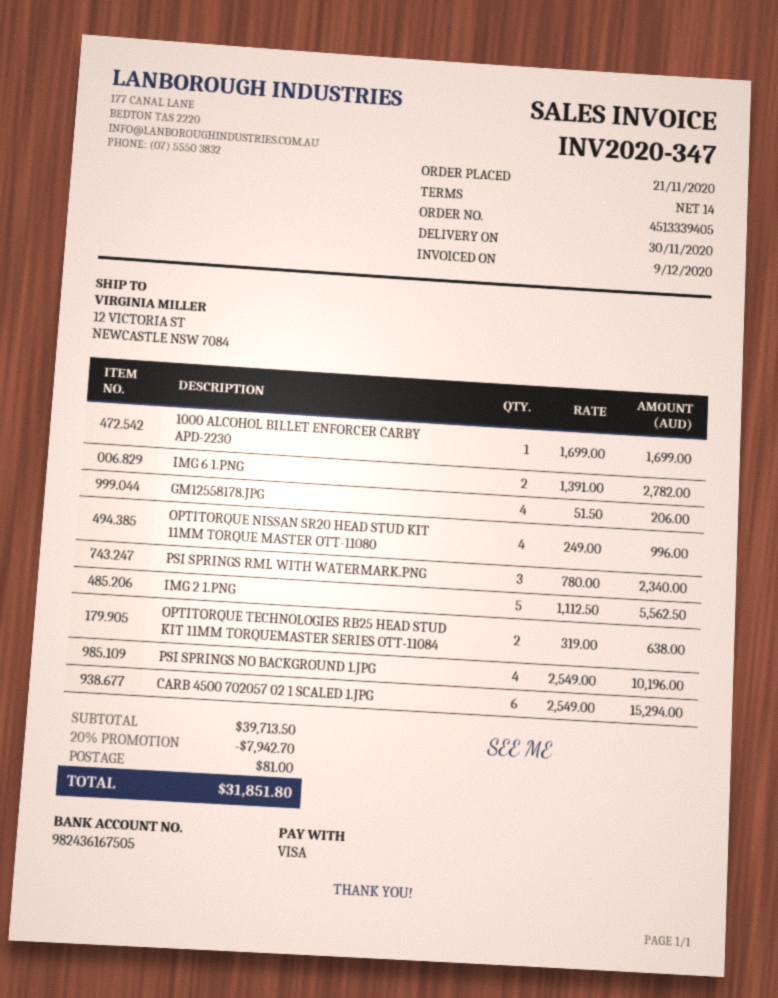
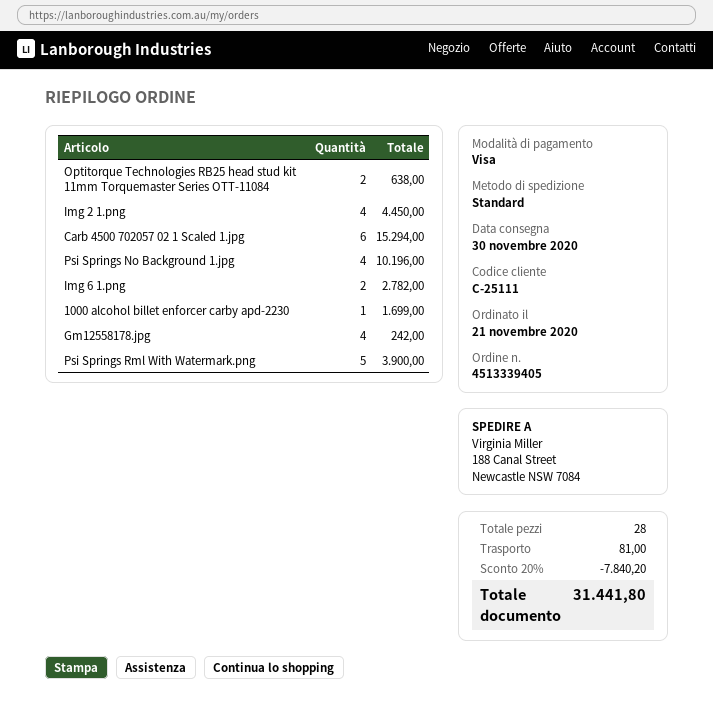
ship to: 12 VICTORIA ST, NEWCASTLE NSW 7084 -> 188 Canal Street, Newcastle NSW 7084
GM12558178.JPG: 4 for 206.00 -> 4 for 242.00
OPTITORQUE NISSAN SR20 HEAD STUD KIT 11MM TORQUE MASTER OTT-11080: 4 for 996.00 -> none
PSI SPRINGS RML WITH WATERMARK.PNG: 3 for 2340.00 -> 5 for 3900.00
IMG 2 1.PNG: 5 for 5562.50 -> 4 for 4450.00
discount: 20% = 7942.70 -> 20% = 7840.20
total: 31851.80 -> 31441.80

